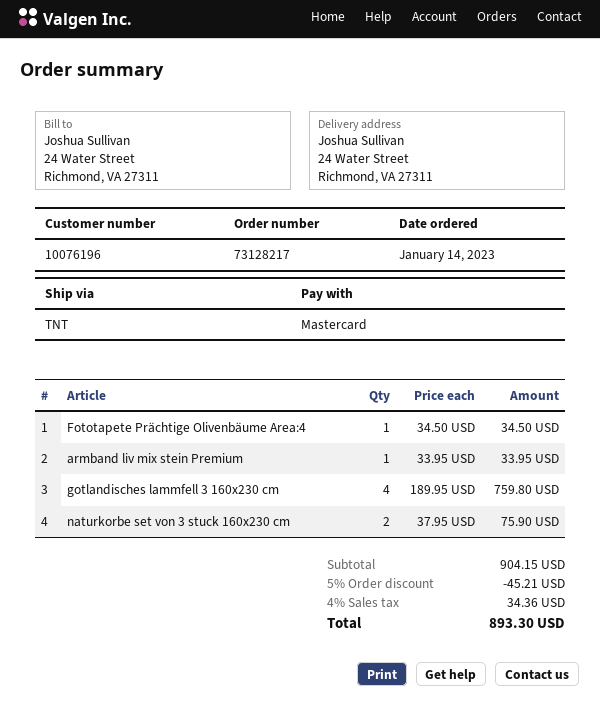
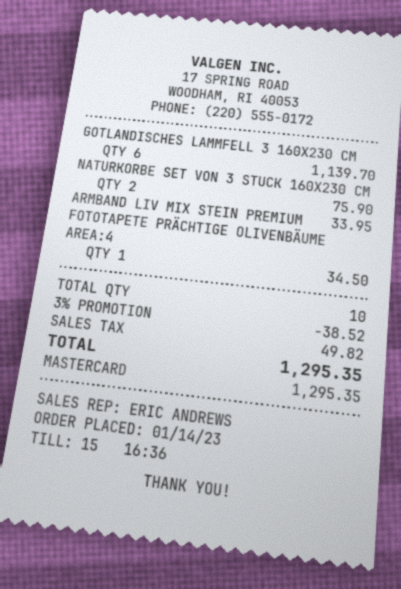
gotlandisches lammfell 3 160x230 cm: 4 for 759.80 -> 6 for 1139.70
discount: 5% = 45.21 -> 3% = 38.52
tax: 34.36 -> 49.82
total: 893.30 -> 1295.35

